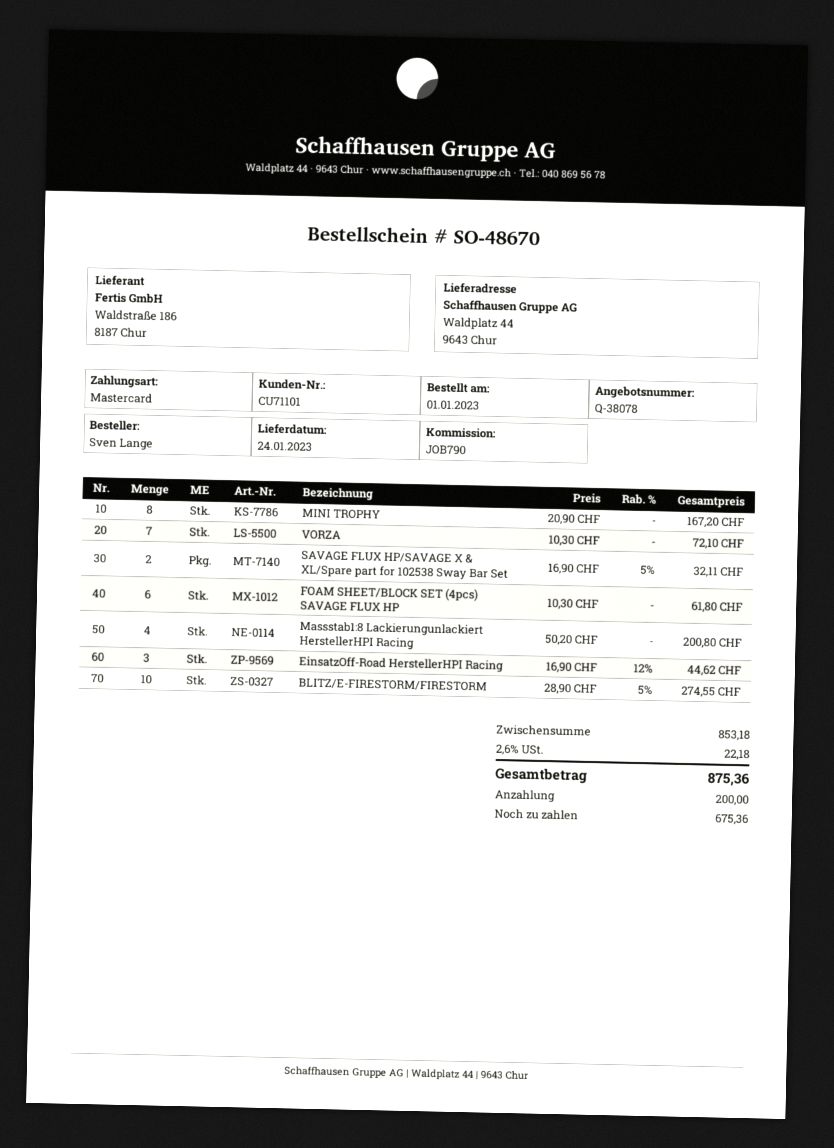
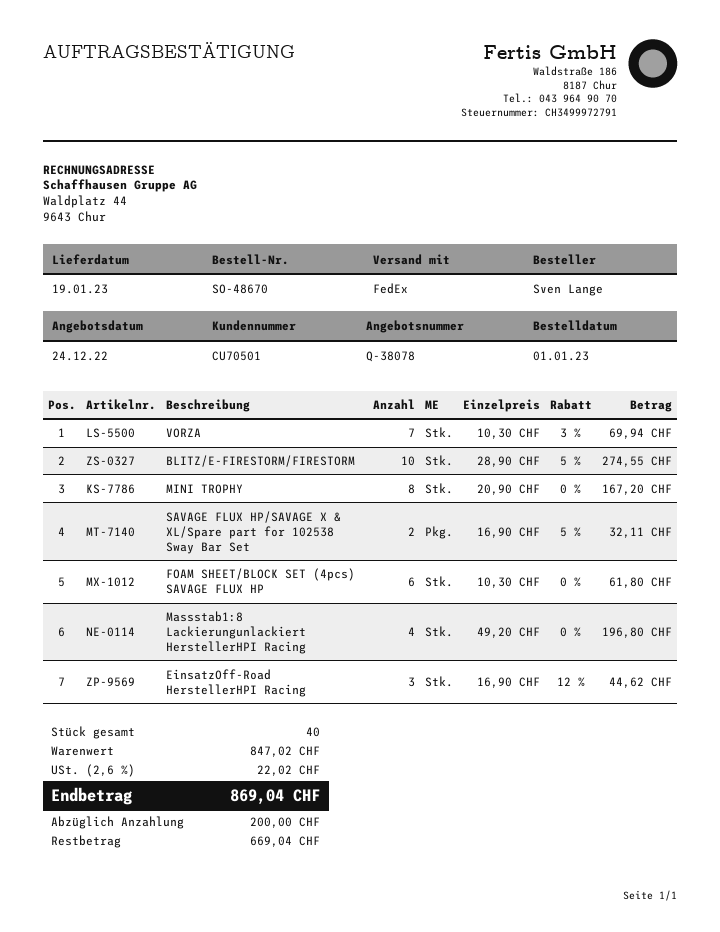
delivery date: 2023-01-24 -> 2023-01-19
customer number: CU71101 -> CU70501
VORZA: 7 x 10.30 = 72.10 -> 7 x 10.30 - 3% = 69.94
Massstab1:8 Lackierungunlackiert HerstellerHPI Racing: 4 x 50.20 = 200.80 -> 4 x 49.20 = 196.80
subtotal: 853.18 -> 847.02
tax: 2.6% = 22.18 -> 2.6% = 22.02
total: 875.36 -> 869.04
balance: 675.36 -> 669.04

